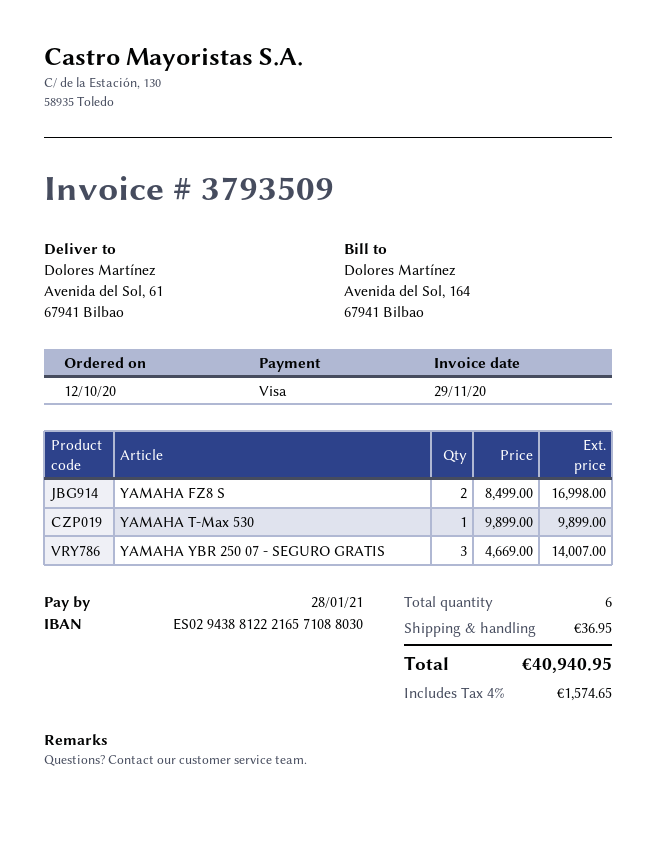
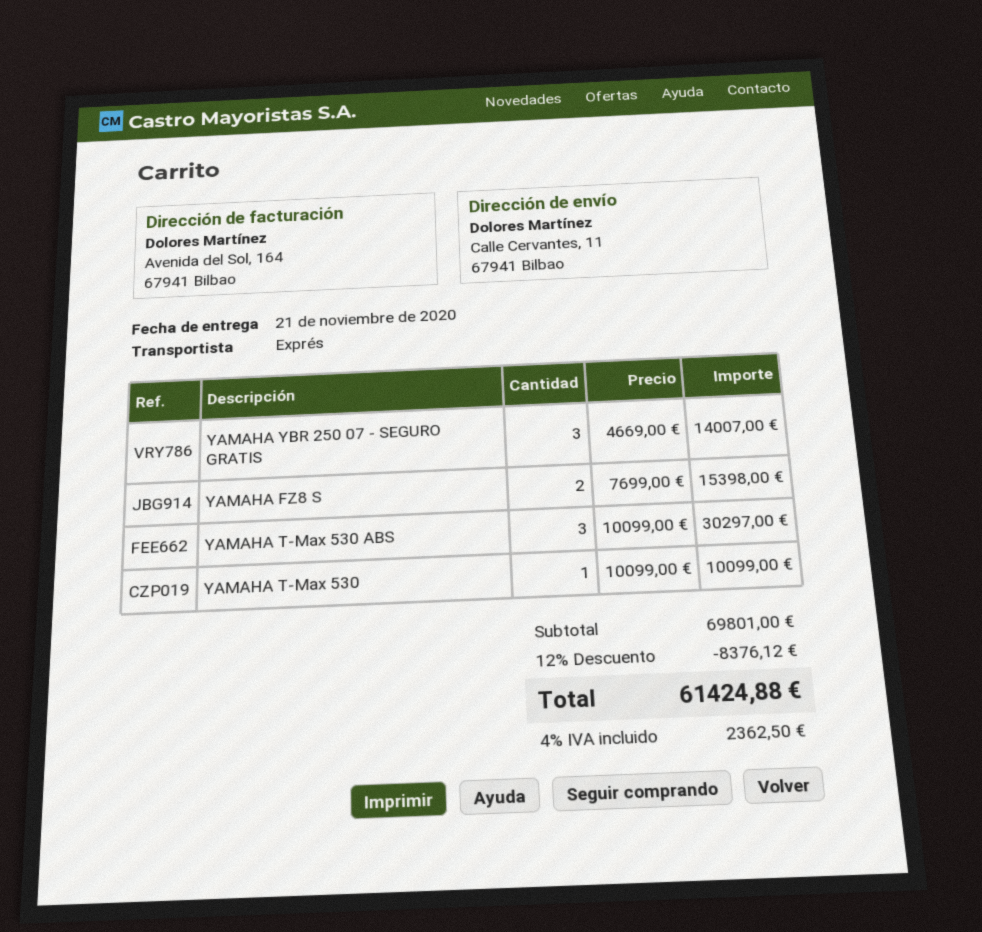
ship to: Avenida del Sol, 61, 67941 Bilbao -> Calle Cervantes, 11, 67941 Bilbao
YAMAHA FZ8 S: 2 x 8499.00 = 16998.00 -> 2 x 7699.00 = 15398.00
YAMAHA T-Max 530: 1 x 9899.00 = 9899.00 -> 1 x 10099.00 = 10099.00
YAMAHA T-Max 530 ABS: none -> 3 x 10099.00 = 30297.00
discount: none -> 12% = 8376.12
shipping: 36.95 -> none
tax: 4% = 1574.65 -> 4% = 2362.50
total: 40940.95 -> 61424.88

